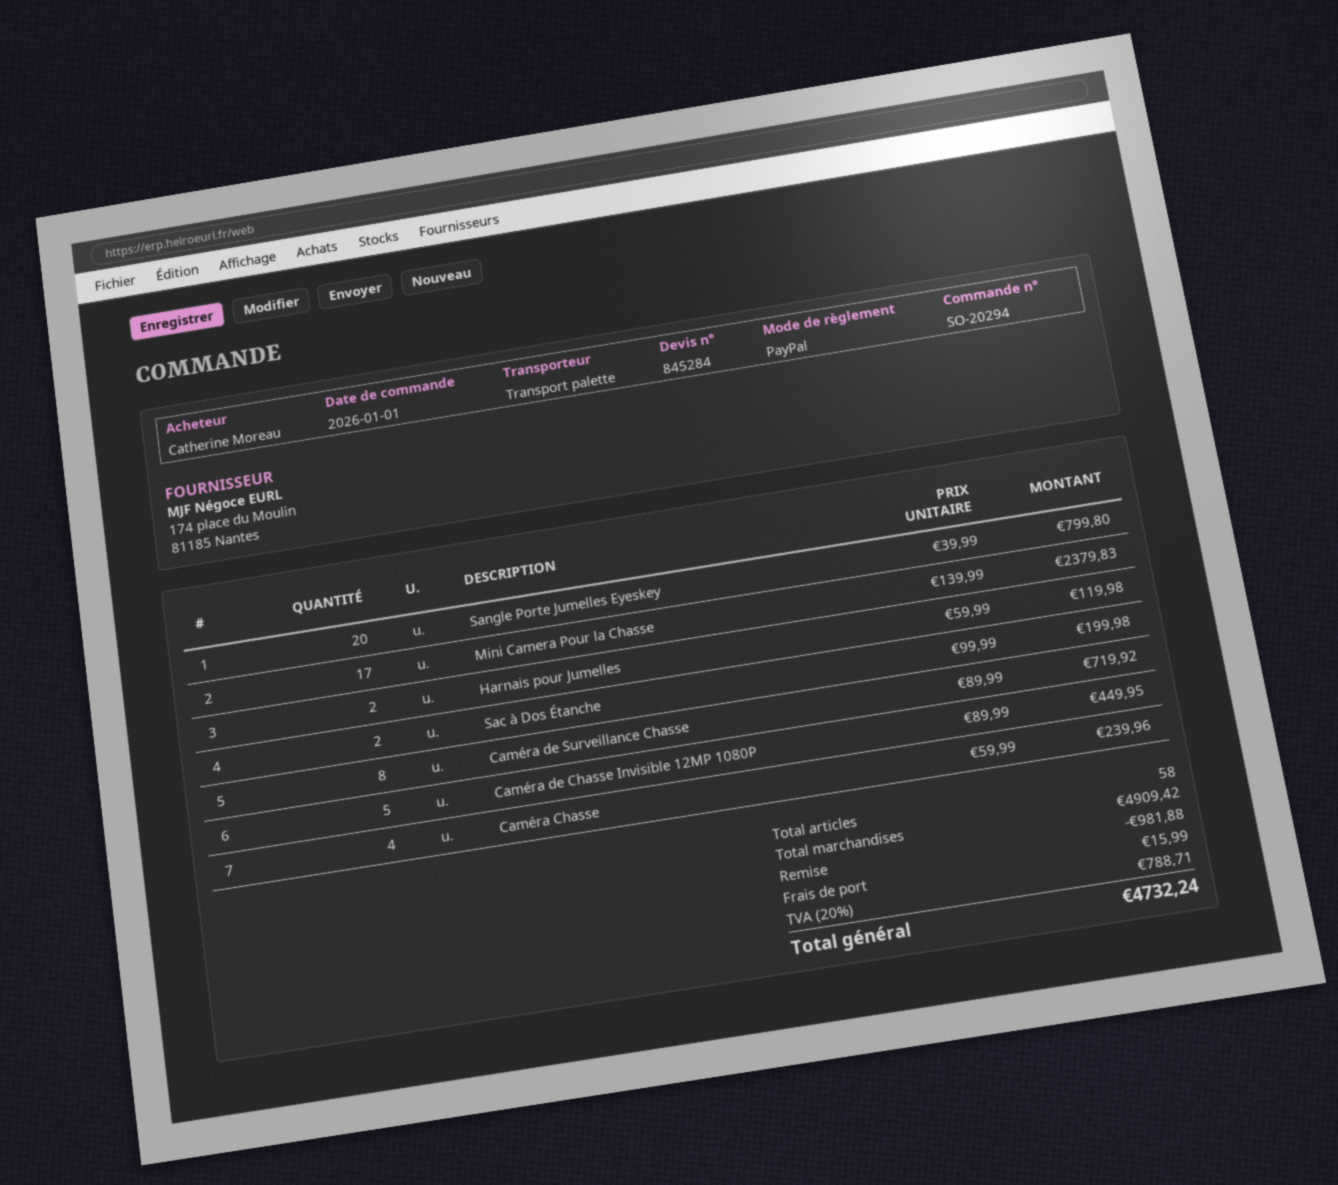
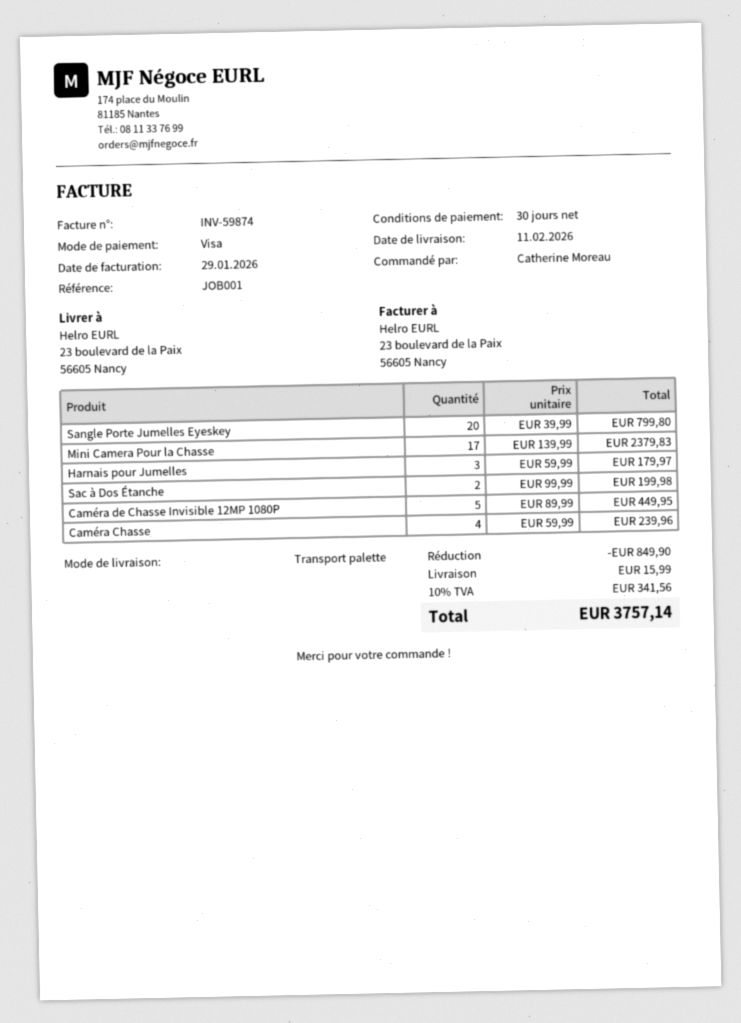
payment method: PayPal -> Visa
Harnais pour Jumelles: 2 x 59.99 = 119.98 -> 3 x 59.99 = 179.97
Caméra de Surveillance Chasse: 8 x 89.99 = 719.92 -> none
discount: 981.88 -> 849.90
tax: 20% = 788.71 -> 10% = 341.56
total: 4732.24 -> 3757.14

